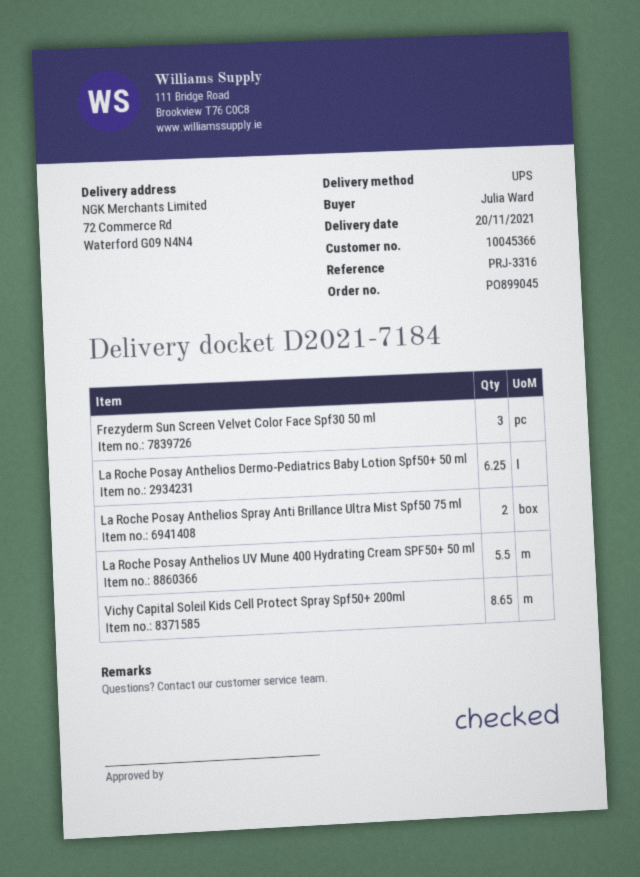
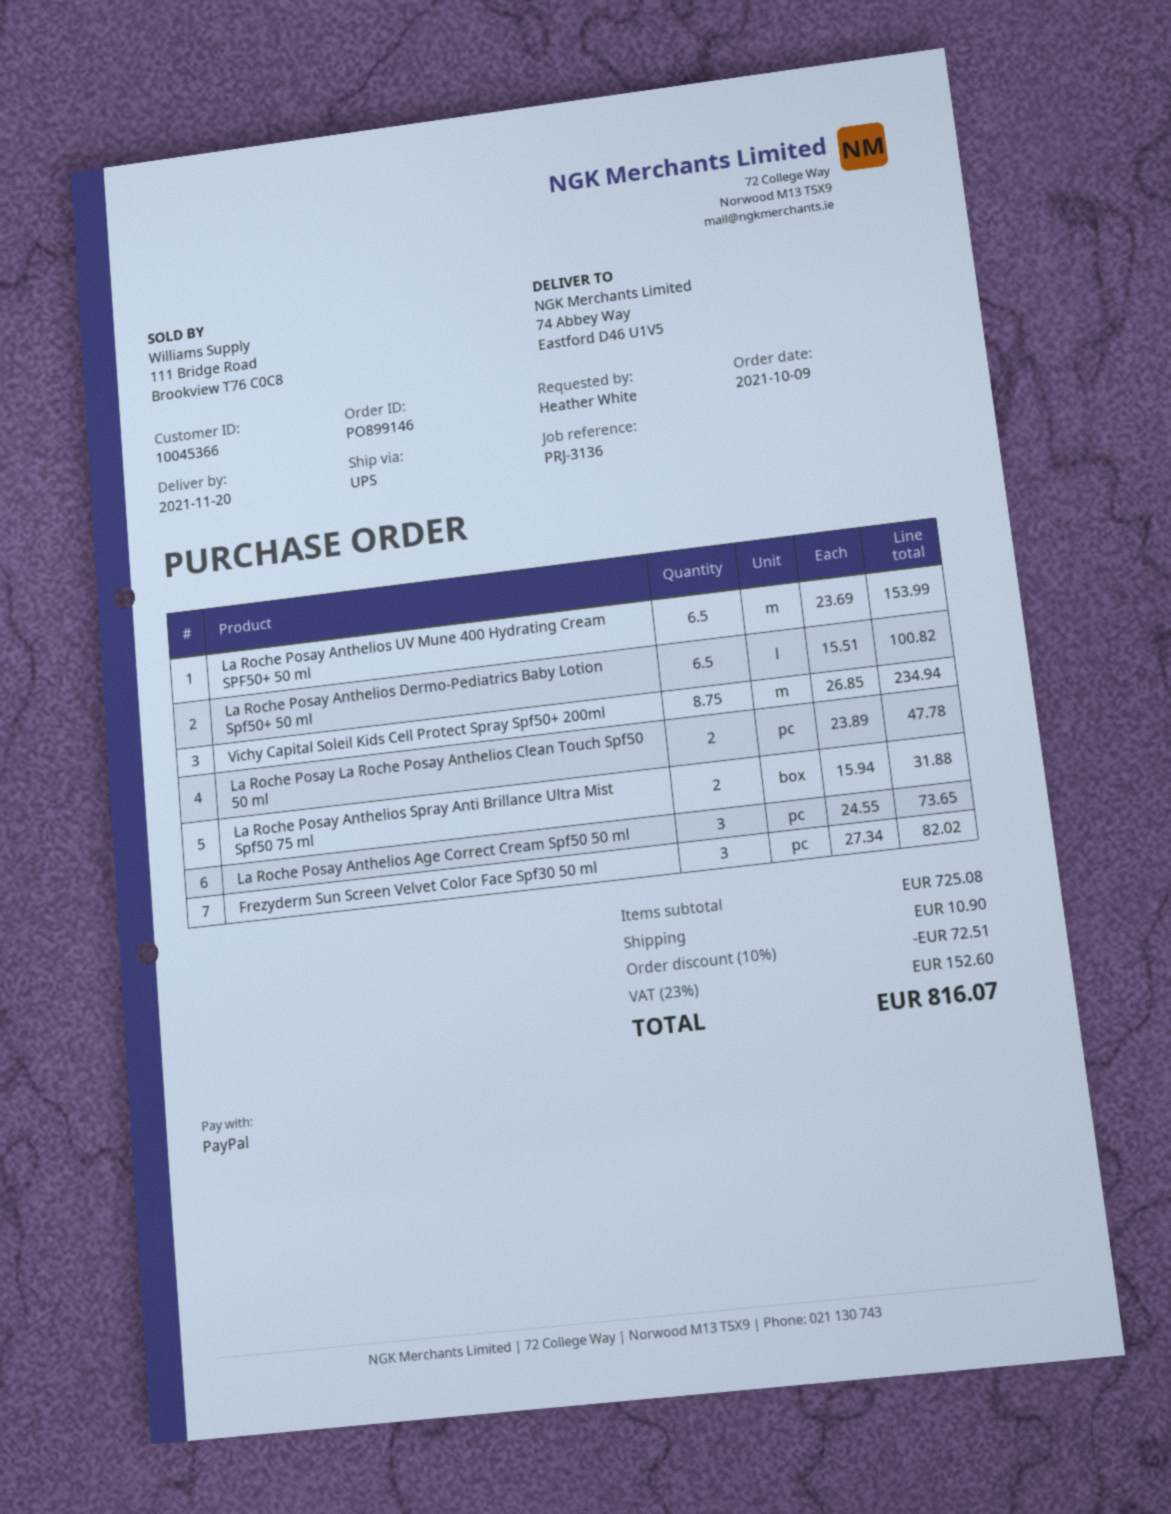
order number: PO899045 -> PO899146
reference: PRJ-3316 -> PRJ-3136
ordered by: Julia Ward -> Heather White
ship to: 72 Commerce Rd, Waterford G09 N4N4 -> 74 Abbey Way, Eastford D46 U1V5
La Roche Posay Anthelios Dermo-Pediatrics Baby Lotion Spf50+ 50 ml: 6.25 -> 6.5
La Roche Posay Anthelios UV Mune 400 Hydrating Cream SPF50+ 50 ml: 5.5 -> 6.5
Vichy Capital Soleil Kids Cell Protect Spray Spf50+ 200ml: 8.65 -> 8.75
La Roche Posay La Roche Posay Anthelios Clean Touch Spf50 50 ml: none -> 2
La Roche Posay Anthelios Age Correct Cream Spf50 50 ml: none -> 3

